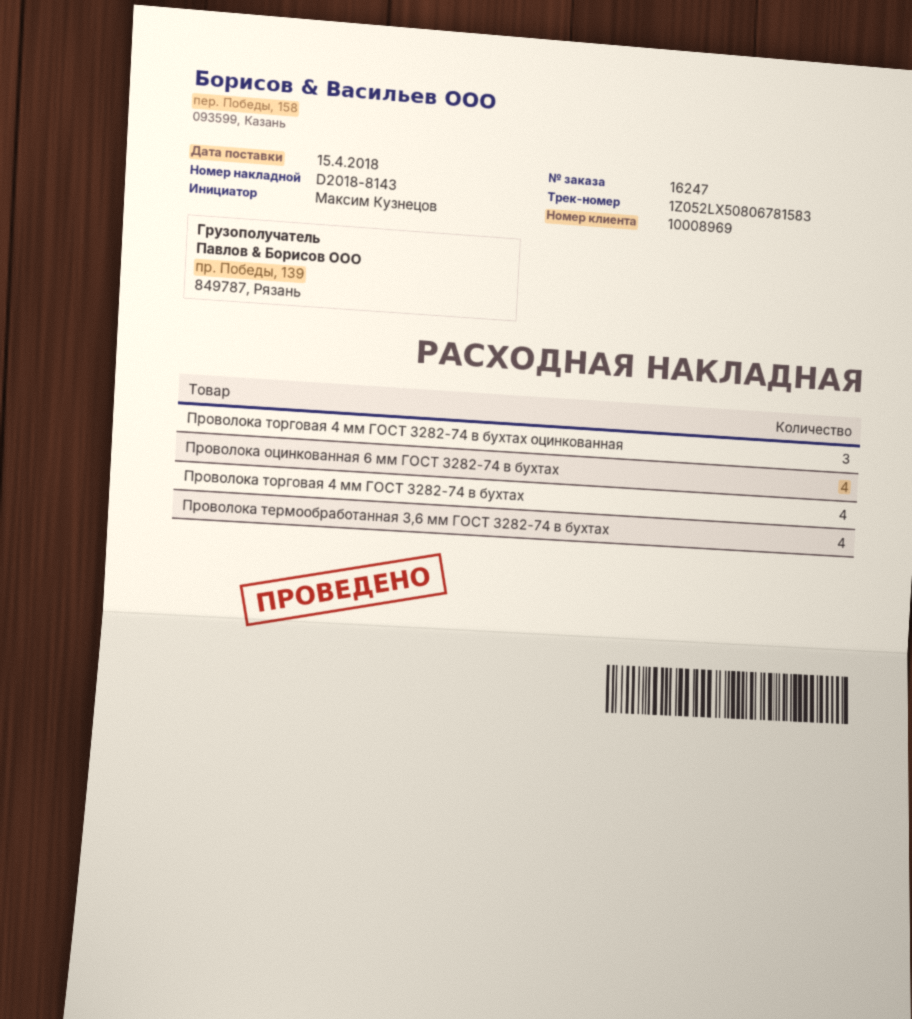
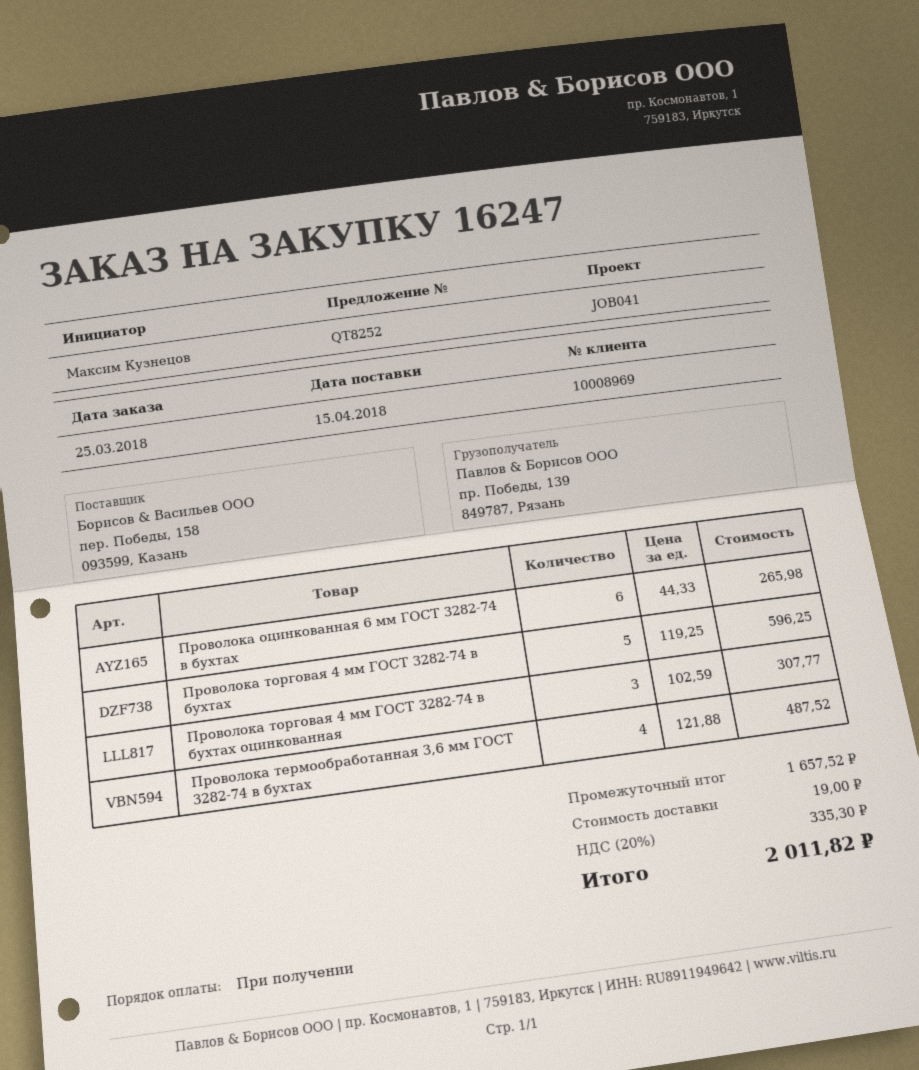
Проволока оцинкованная 6 мм ГОСТ 3282-74 в бухтах: 4 -> 6
Проволока торговая 4 мм ГОСТ 3282-74 в бухтах: 4 -> 5

